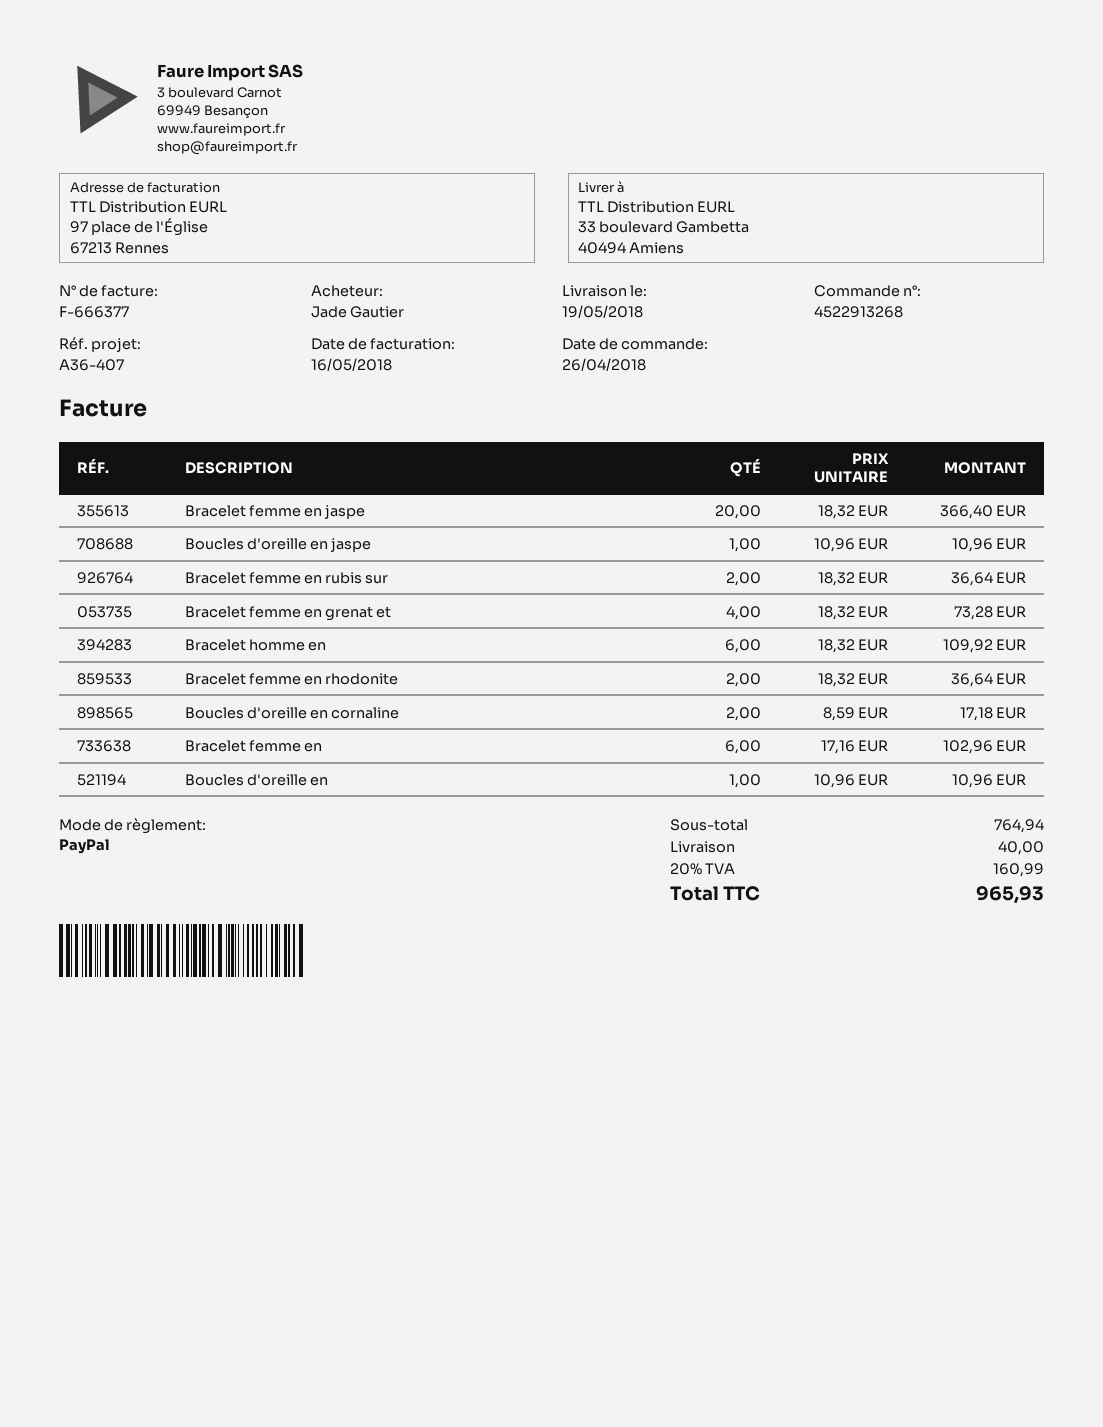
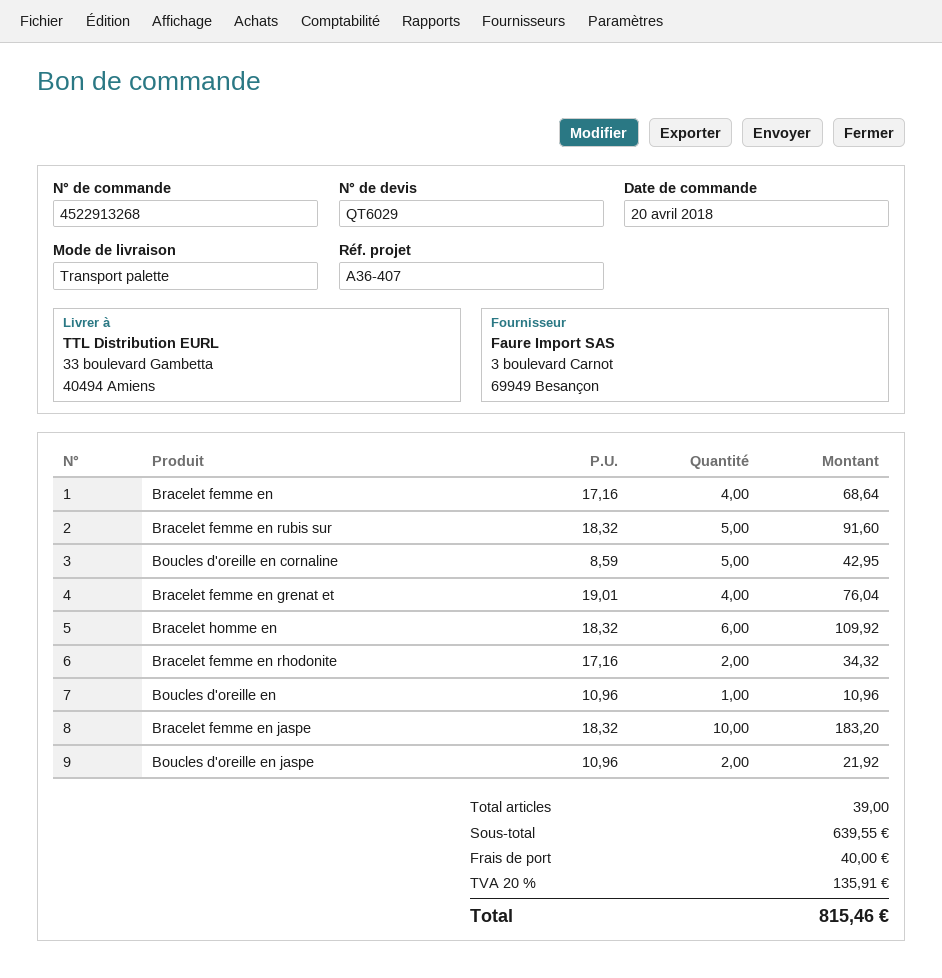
order date: 2018-04-26 -> 2018-04-20
Bracelet femme en jaspe: 20 x 18.32 = 366.40 -> 10 x 18.32 = 183.20
Boucles d'oreille en jaspe: 1 x 10.96 = 10.96 -> 2 x 10.96 = 21.92
Bracelet femme en rubis sur: 2 x 18.32 = 36.64 -> 5 x 18.32 = 91.60
Bracelet femme en grenat et: 4 x 18.32 = 73.28 -> 4 x 19.01 = 76.04
Bracelet femme en rhodonite: 2 x 18.32 = 36.64 -> 2 x 17.16 = 34.32
Boucles d'oreille en cornaline: 2 x 8.59 = 17.18 -> 5 x 8.59 = 42.95
Bracelet femme en: 6 x 17.16 = 102.96 -> 4 x 17.16 = 68.64
subtotal: 764.94 -> 639.55
tax: 20% = 160.99 -> 20% = 135.91
total: 965.93 -> 815.46

